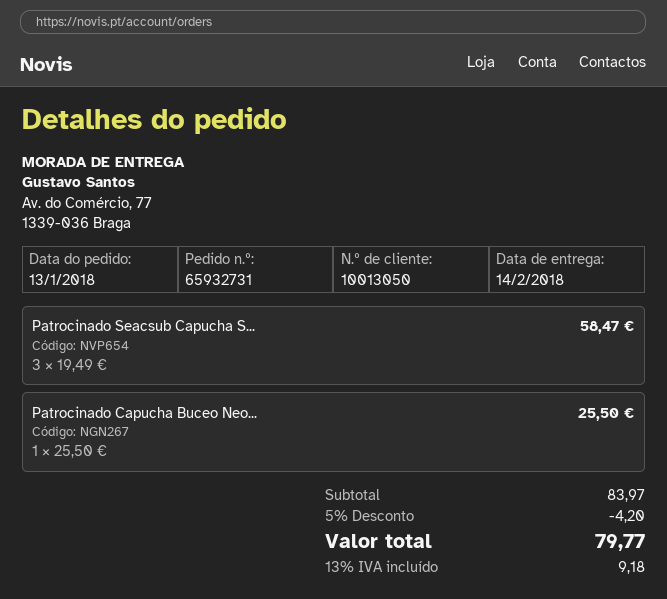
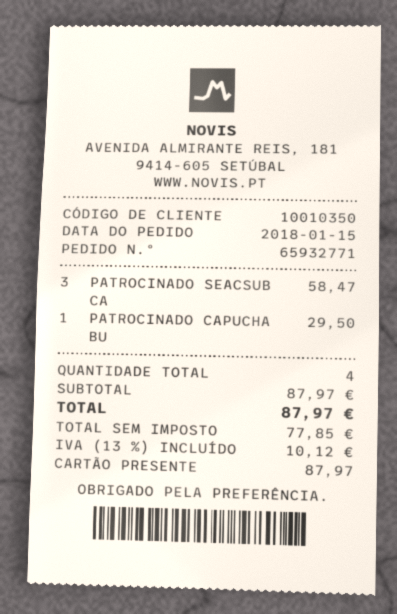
order number: 65932731 -> 65932771
order date: 2018-01-13 -> 2018-01-15
customer number: 10013050 -> 10010350
Patrocinado Capucha Buceo Neo...: 1 for 25.50 -> 1 for 29.50
subtotal: 83.97 -> 87.97
discount: 5% = 4.20 -> none
tax: 13% = 9.18 -> 13% = 10.12
total: 79.77 -> 87.97

